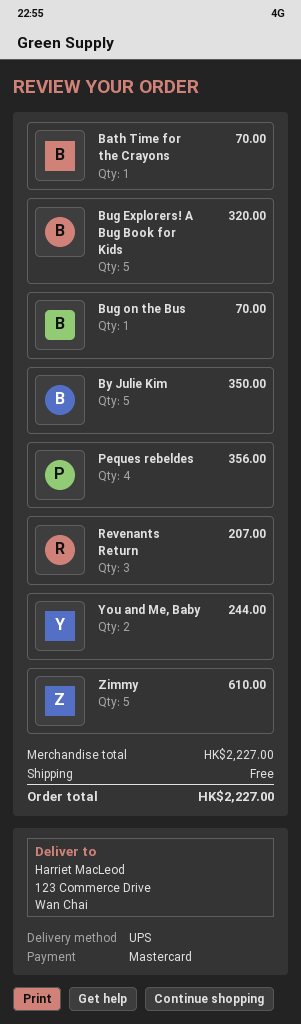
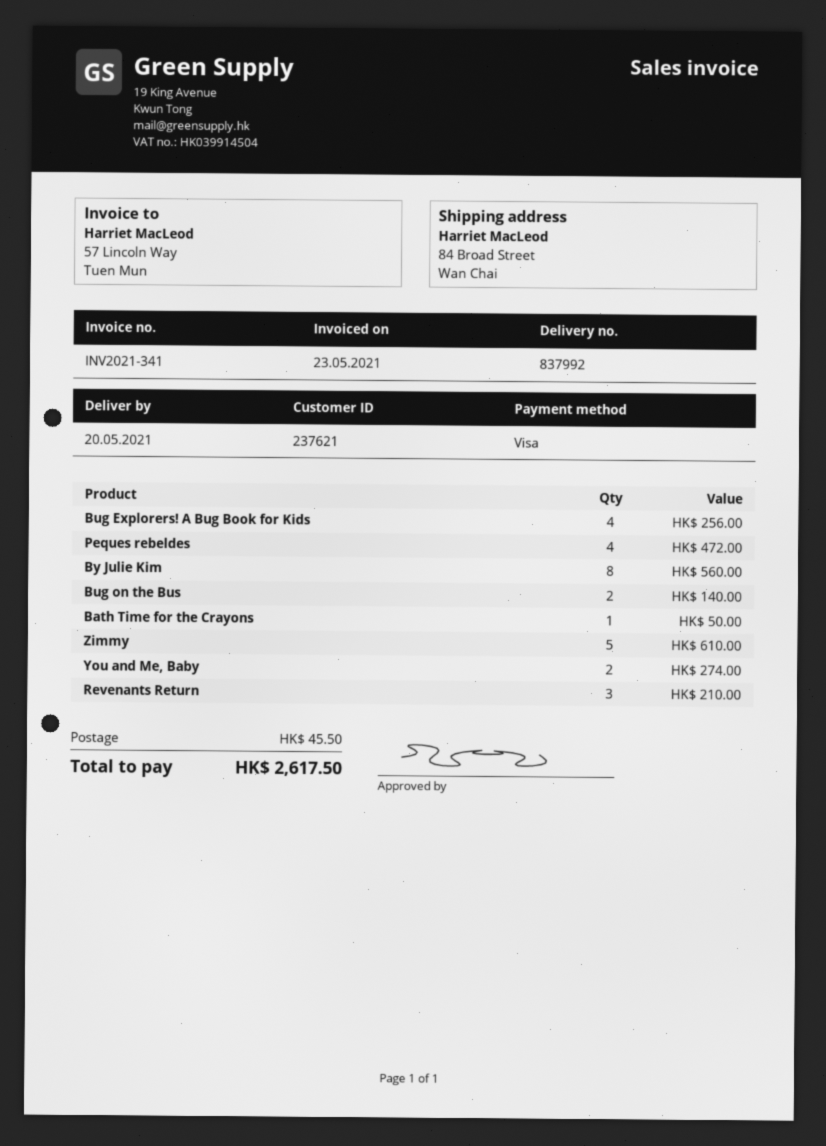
payment method: Mastercard -> Visa
ship to: 123 Commerce Drive, Wan Chai -> 84 Broad Street, Wan Chai
Bath Time for the Crayons: 1 for 70.00 -> 1 for 50.00
Bug Explorers! A Bug Book for Kids: 5 for 320.00 -> 4 for 256.00
Bug on the Bus: 1 for 70.00 -> 2 for 140.00
By Julie Kim: 5 for 350.00 -> 8 for 560.00
Peques rebeldes: 4 for 356.00 -> 4 for 472.00
Revenants Return: 3 for 207.00 -> 3 for 210.00
You and Me, Baby: 2 for 244.00 -> 2 for 274.00
shipping: 0.00 -> 45.50
total: 2227.00 -> 2617.50

